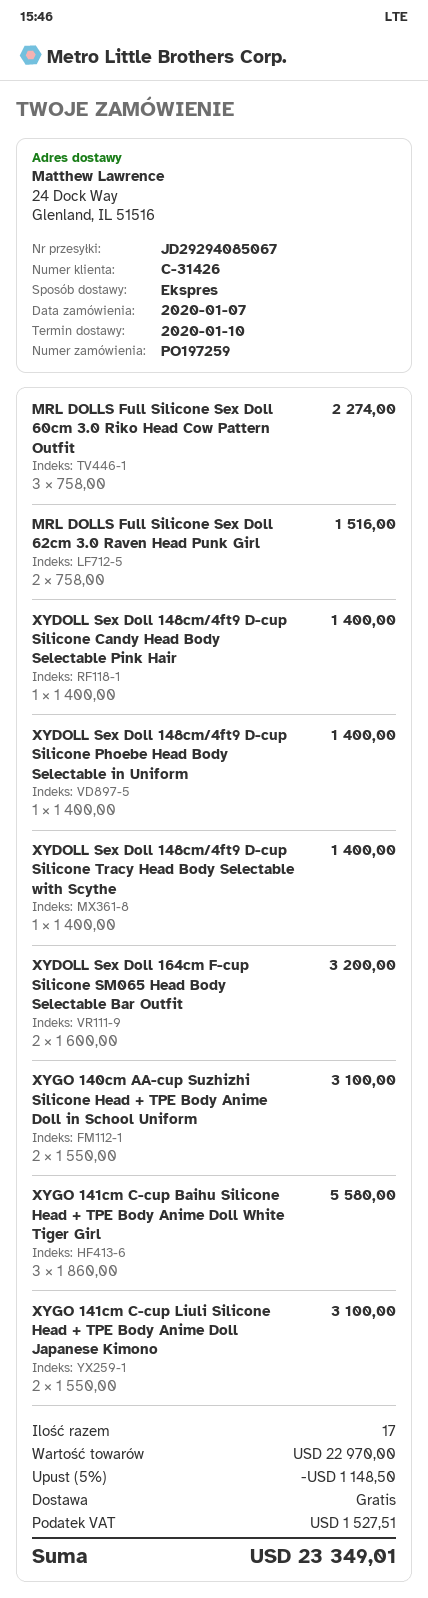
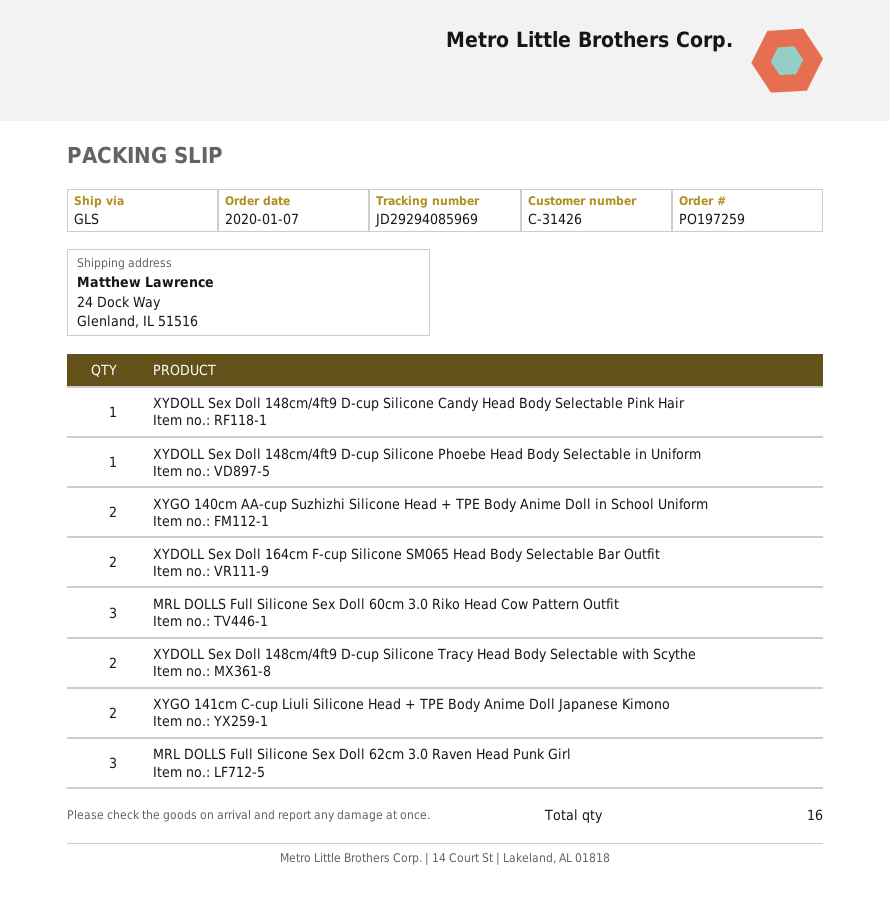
shipping method: express -> GLS
tracking number: JD29294085067 -> JD29294085969
MRL DOLLS Full Silicone Sex Doll 62cm 3.0 Raven Head Punk Girl: 2 -> 3
XYDOLL Sex Doll 148cm/4ft9 D-cup Silicone Tracy Head Body Selectable with Scythe: 1 -> 2
XYGO 141cm C-cup Baihu Silicone Head + TPE Body Anime Doll White Tiger Girl: 3 -> none
total quantity: 17 -> 16

